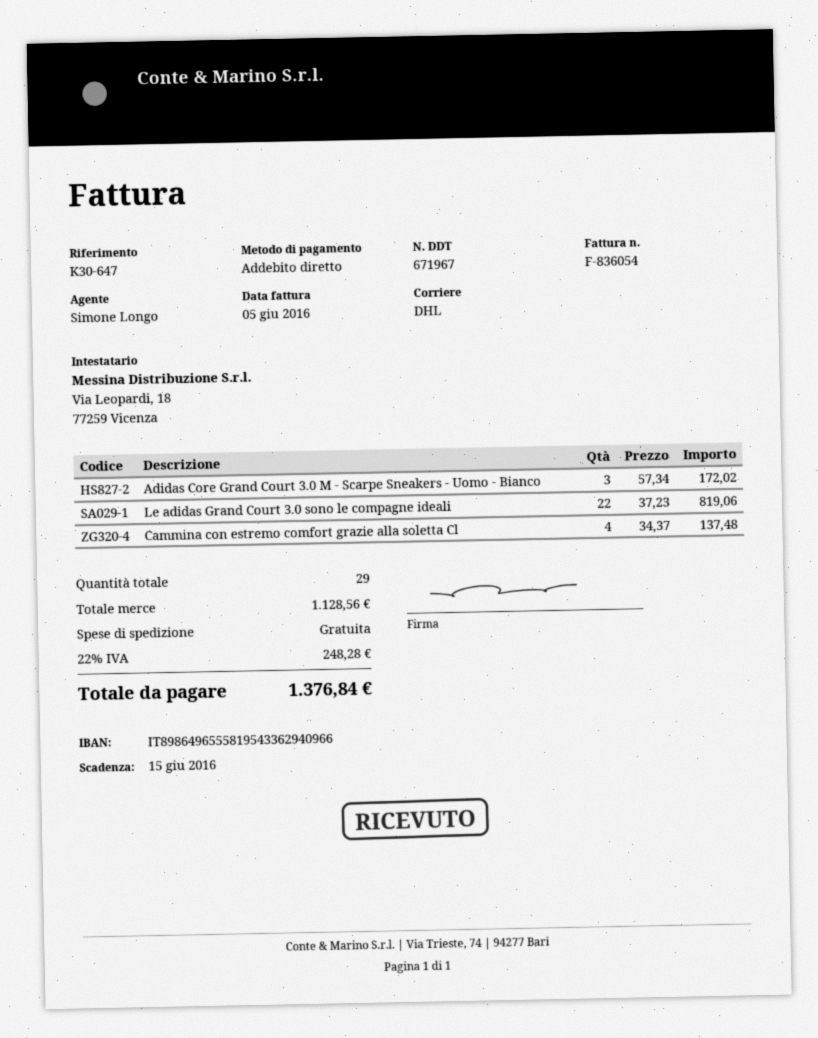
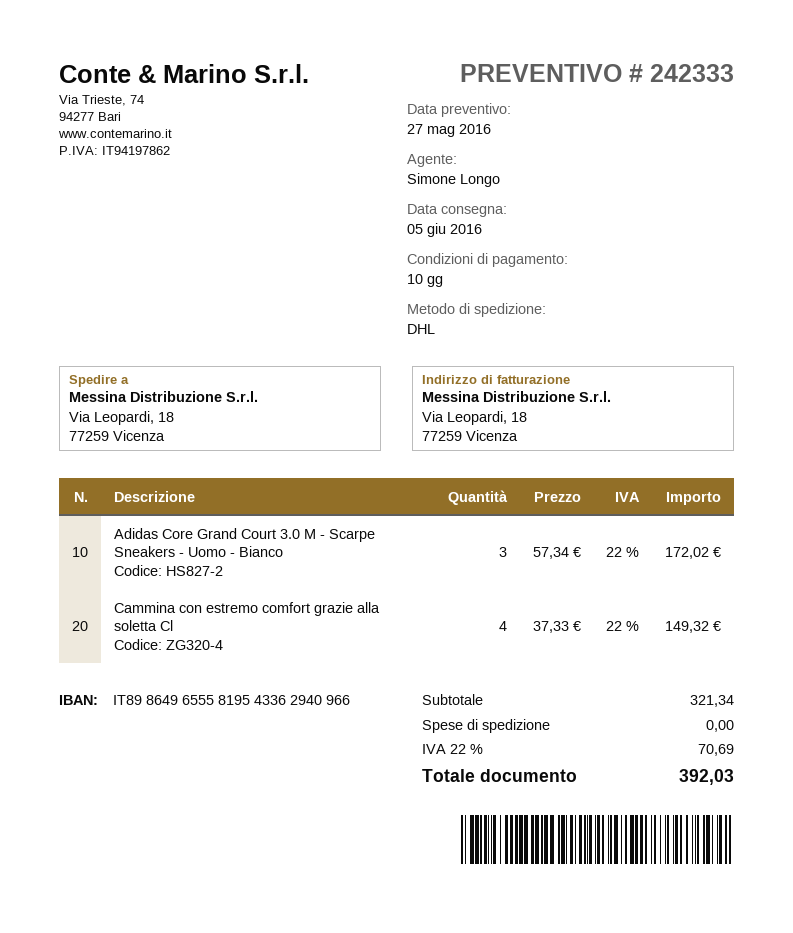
Le adidas Grand Court 3.0 sono le compagne ideali: 22 x 37.23 = 819.06 -> none
Cammina con estremo comfort grazie alla soletta Cl: 4 x 34.37 = 137.48 -> 4 x 37.33 = 149.32
subtotal: 1128.56 -> 321.34
tax: 22% = 248.28 -> 22% = 70.69
total: 1376.84 -> 392.03

